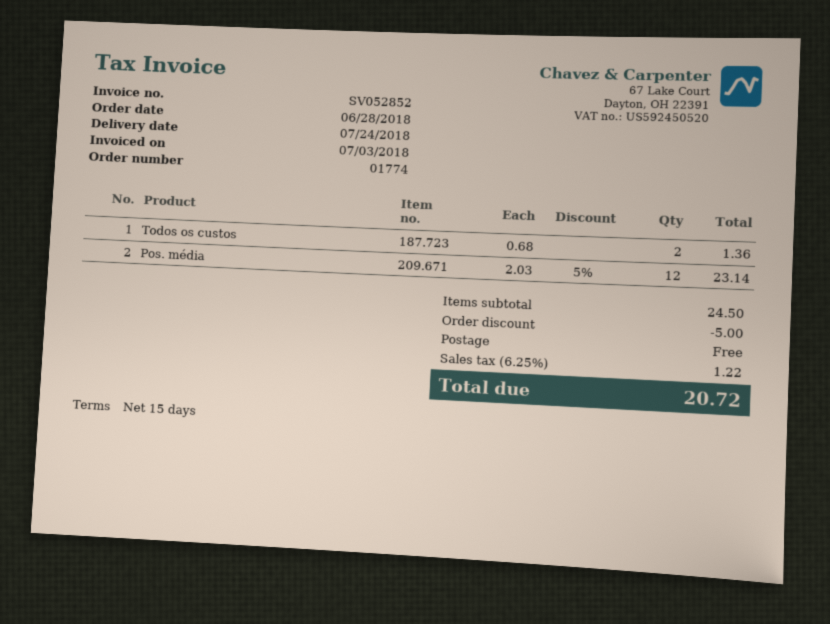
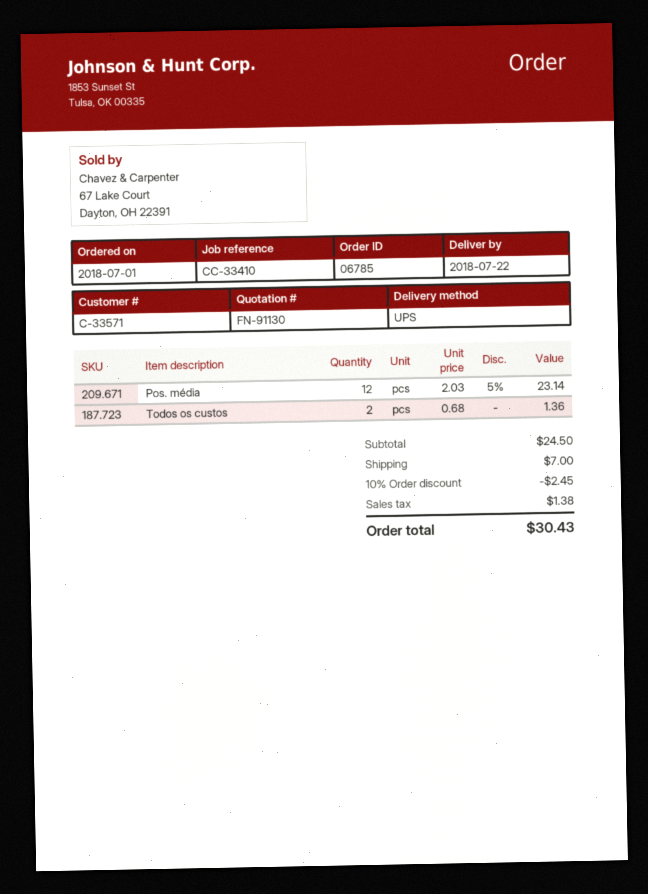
order number: 01774 -> 06785
order date: 2018-06-28 -> 2018-07-01
delivery date: 2018-07-24 -> 2018-07-22
discount: 5.00 -> 2.45
shipping: 0.00 -> 7.00
tax: 1.22 -> 1.38
total: 20.72 -> 30.43

